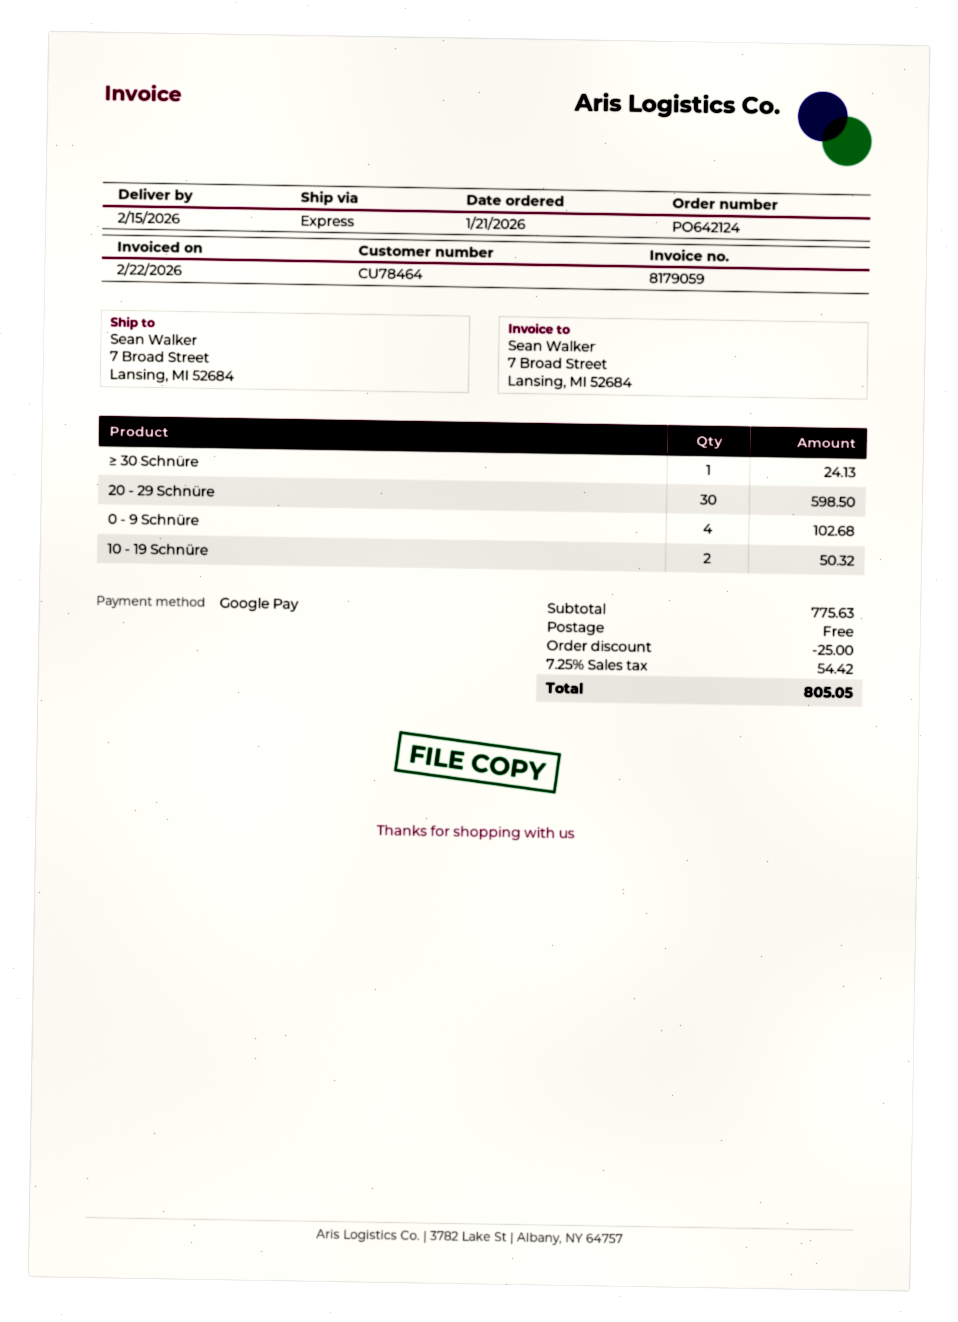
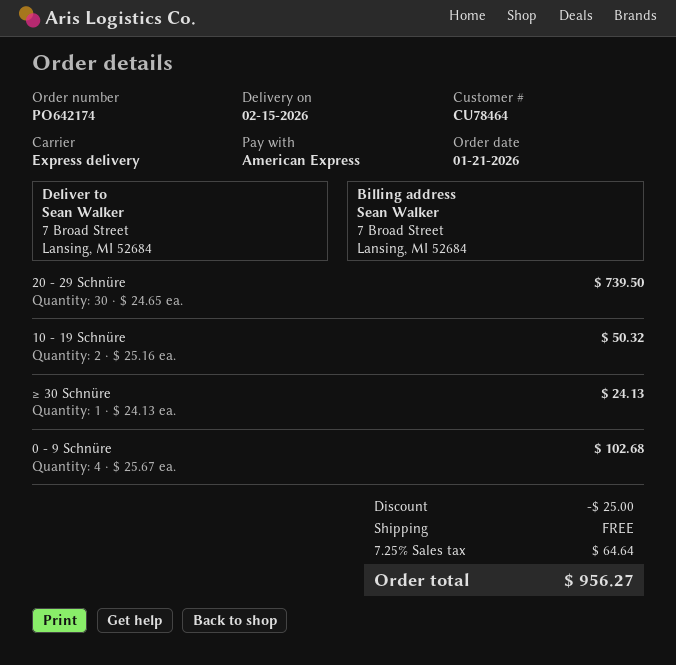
order number: PO642124 -> PO642174
payment method: Google Pay -> American Express
20 - 29 Schnüre: 30 for 598.50 -> 30 for 739.50
tax: 7.25% = 54.42 -> 7.25% = 64.64
total: 805.05 -> 956.27

